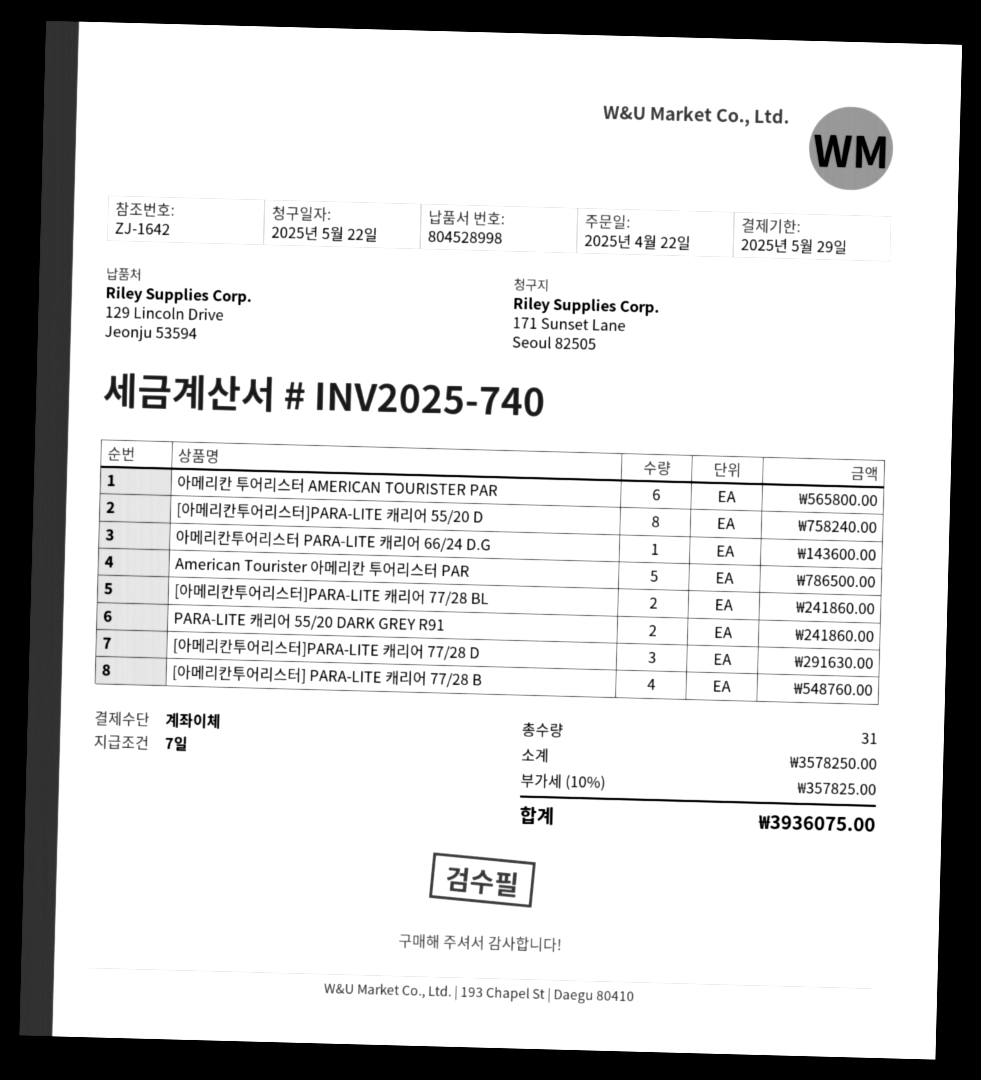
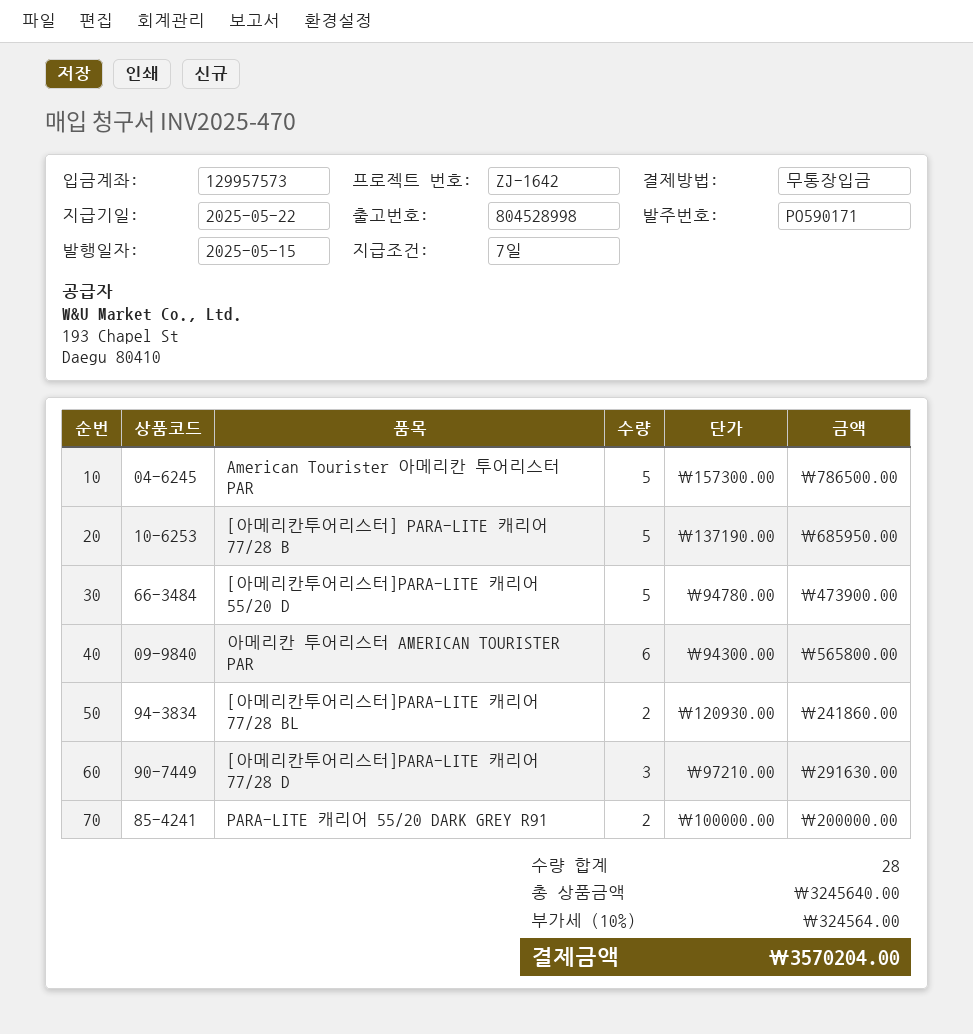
invoice number: INV2025-740 -> INV2025-470
invoice date: 2025-05-22 -> 2025-05-15
due date: 2025-05-29 -> 2025-05-22
[아메리칸투어리스터]PARA-LITE 캐리어 55/20 D: 8 for 758240.00 -> 5 for 473900.00
아메리칸투어리스터 PARA-LITE 캐리어 66/24 D.G: 1 for 143600.00 -> none
PARA-LITE 캐리어 55/20 DARK GREY R91: 2 for 241860.00 -> 2 for 200000.00
[아메리칸투어리스터] PARA-LITE 캐리어 77/28 B: 4 for 548760.00 -> 5 for 685950.00
total quantity: 31 -> 28
subtotal: 3578250.00 -> 3245640.00
tax: 10% = 357825.00 -> 10% = 324564.00
total: 3936075.00 -> 3570204.00

